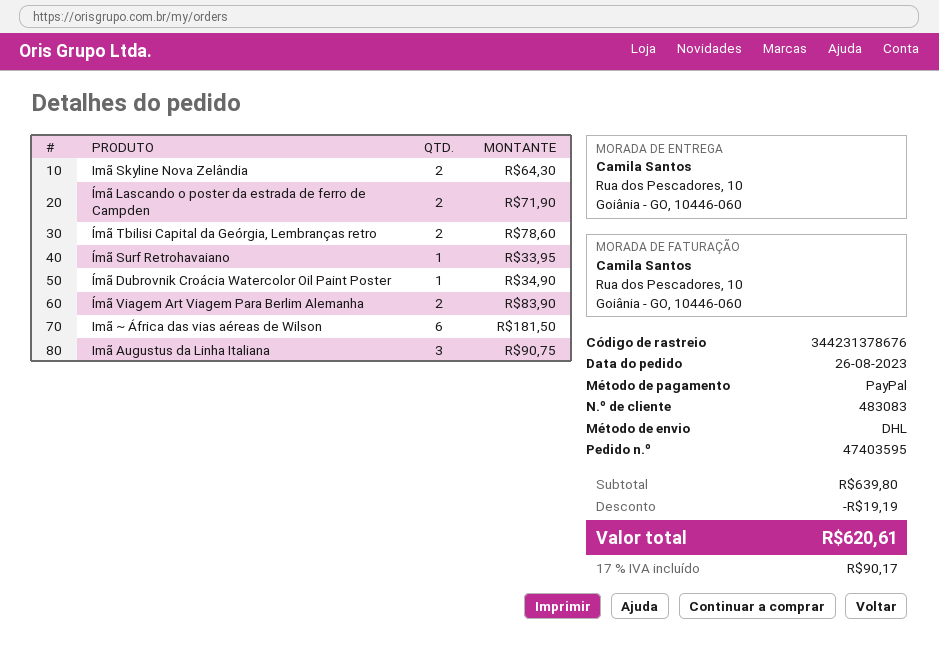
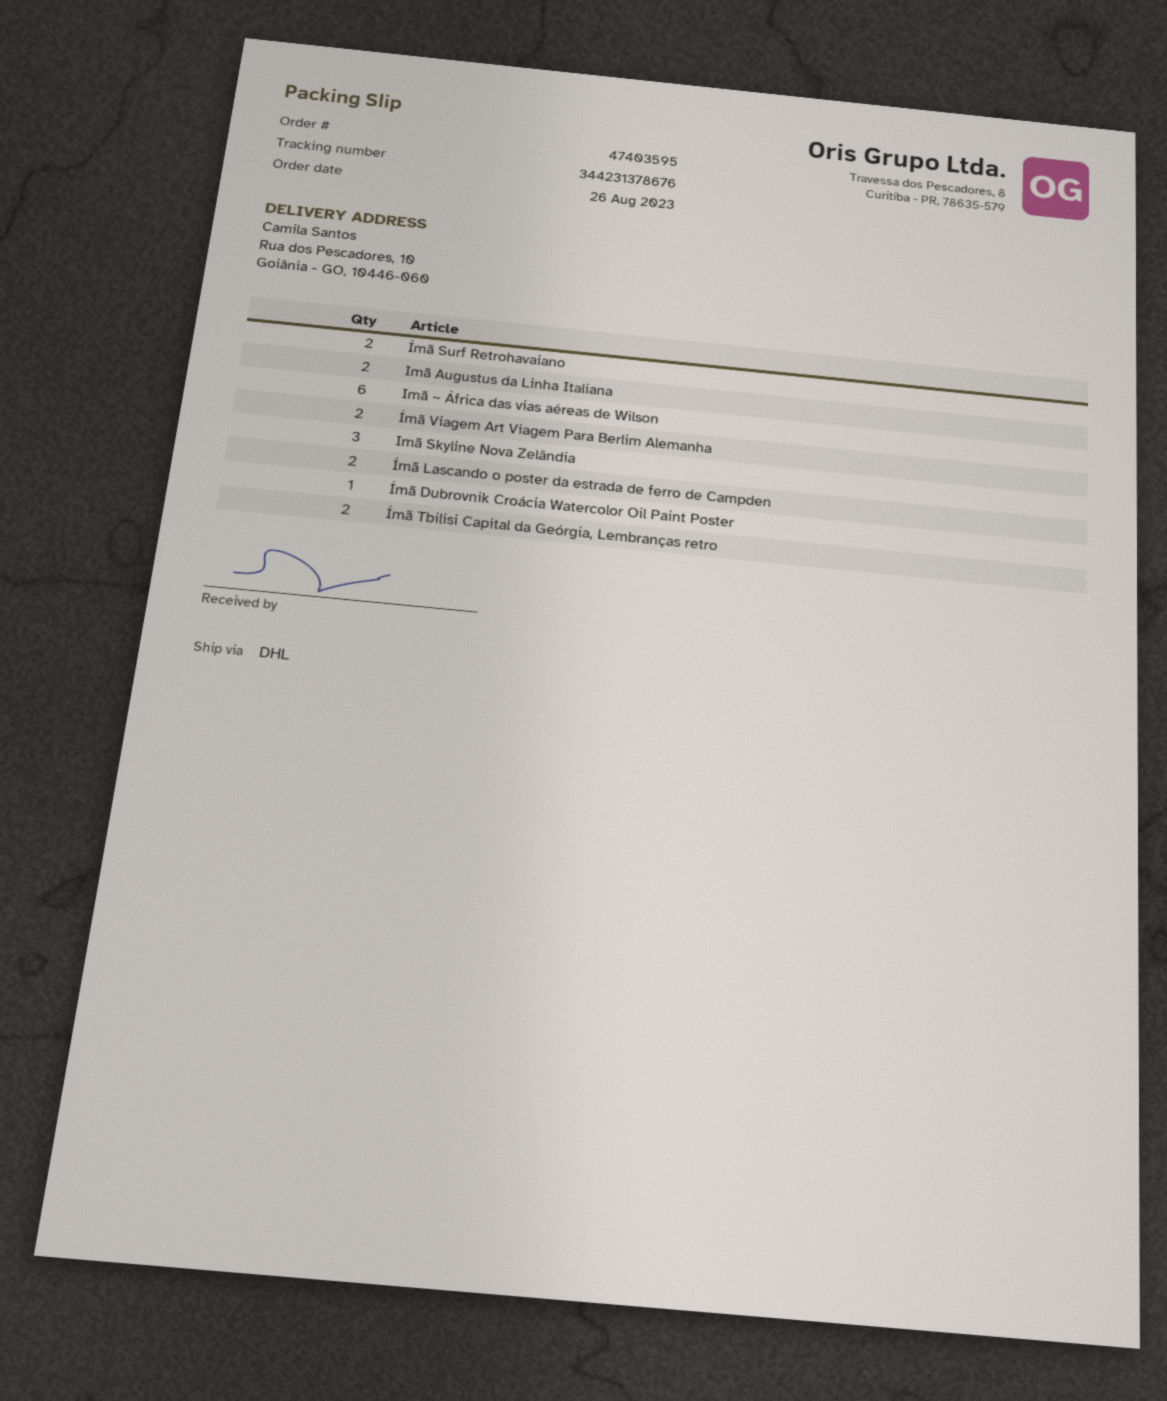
Imã Skyline Nova Zelândia: 2 -> 3
Ímã Surf Retrohavaiano: 1 -> 2
Imã Augustus da Linha Italiana: 3 -> 2

